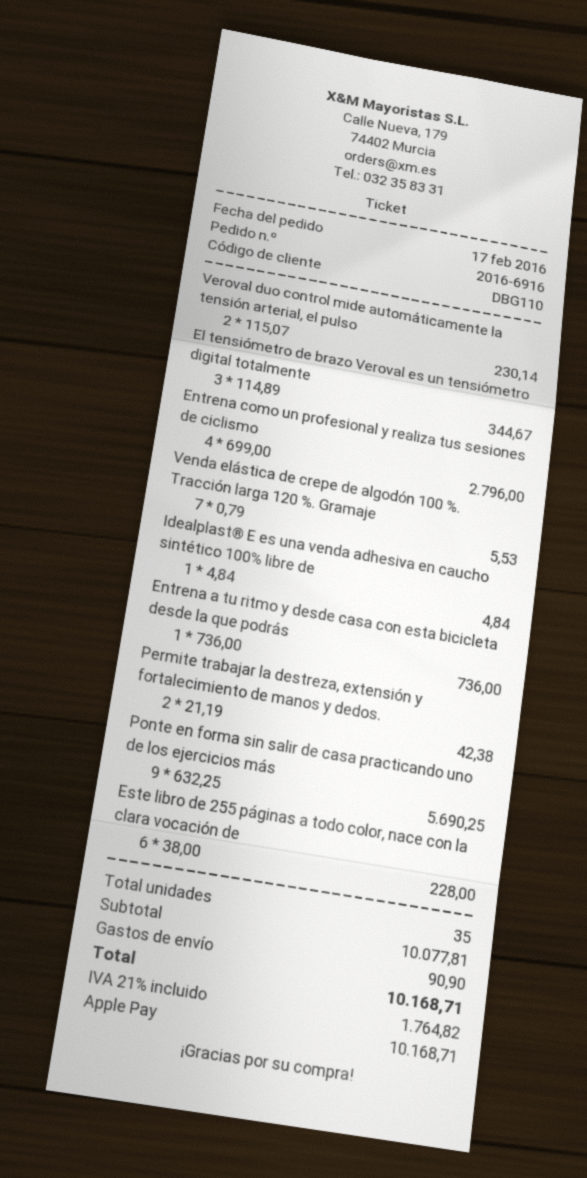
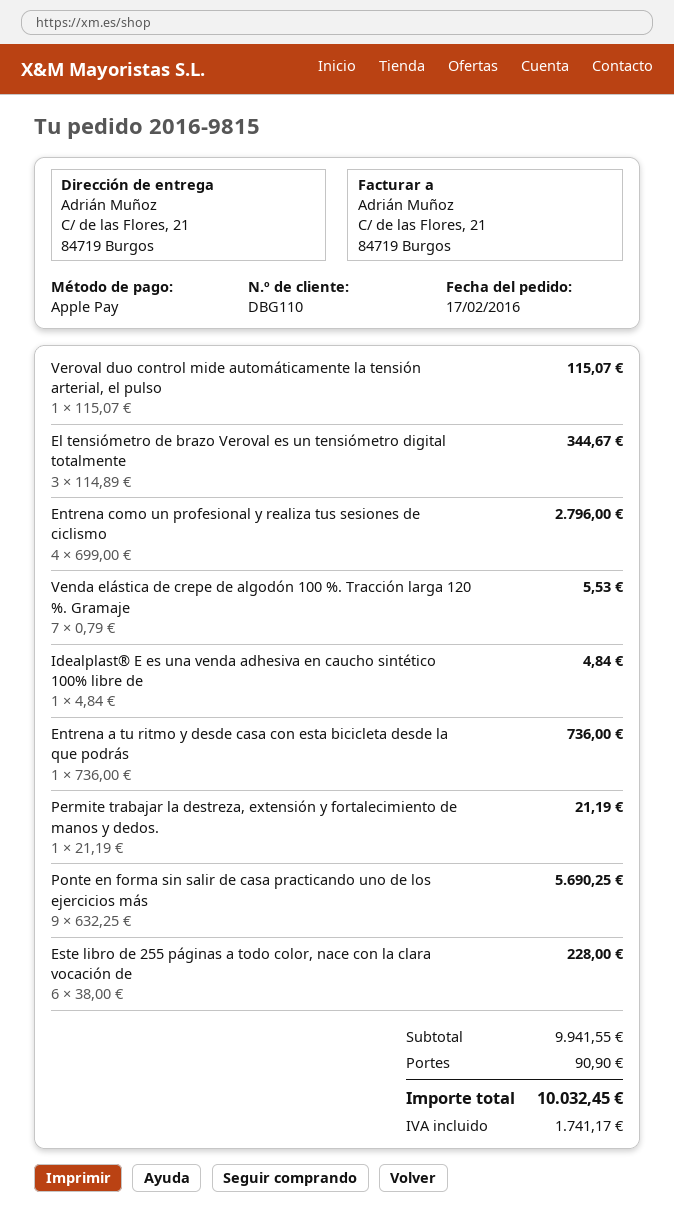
order number: 2016-6916 -> 2016-9815
Veroval duo control mide automáticamente la tensión arterial, el pulso: 2 x 115.07 = 230.14 -> 1 x 115.07 = 115.07
Permite trabajar la destreza, extensión y fortalecimiento de manos y dedos.: 2 x 21.19 = 42.38 -> 1 x 21.19 = 21.19
subtotal: 10077.81 -> 9941.55
tax: 1764.82 -> 1741.17
total: 10168.71 -> 10032.45

